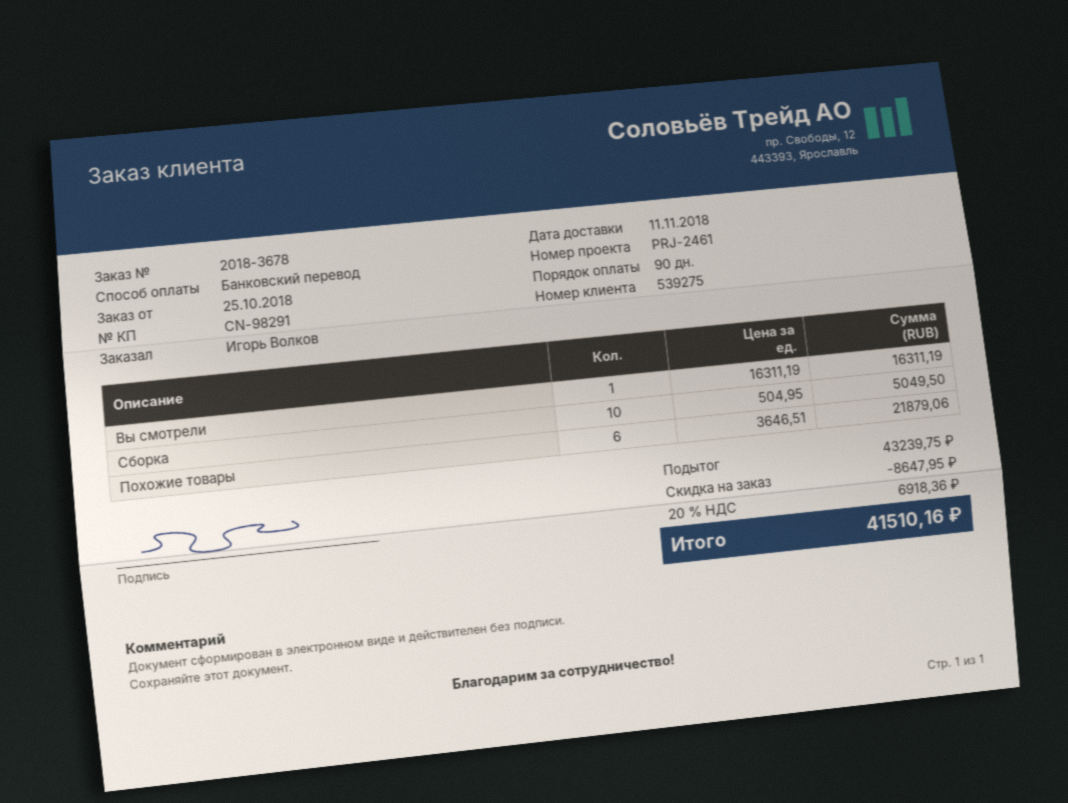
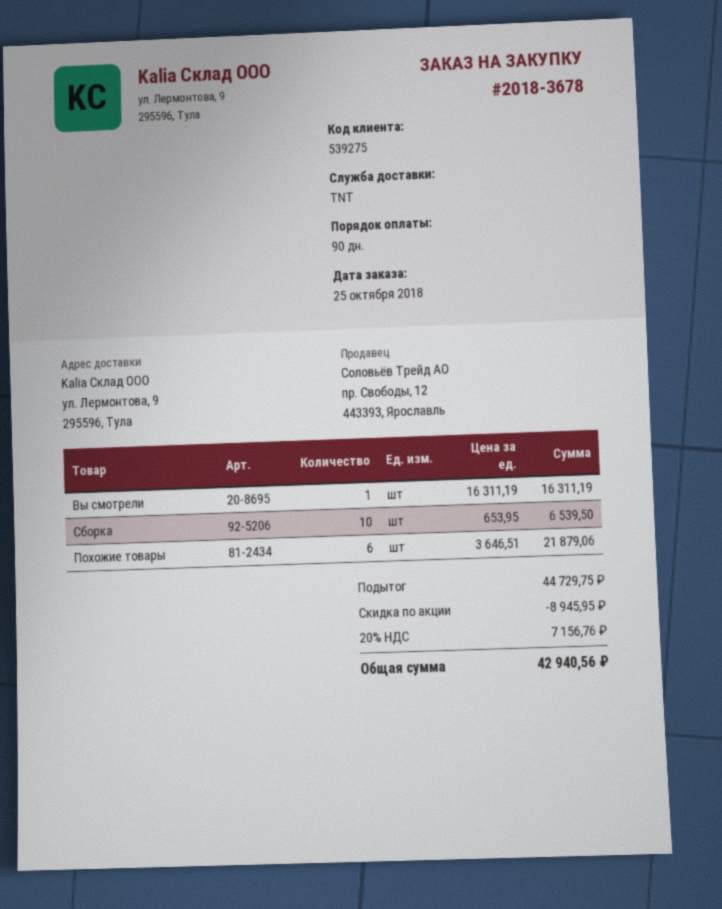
Сборка: 10 x 504.95 = 5049.50 -> 10 x 653.95 = 6539.50
subtotal: 43239.75 -> 44729.75
discount: 8647.95 -> 8945.95
tax: 20% = 6918.36 -> 20% = 7156.76
total: 41510.16 -> 42940.56

